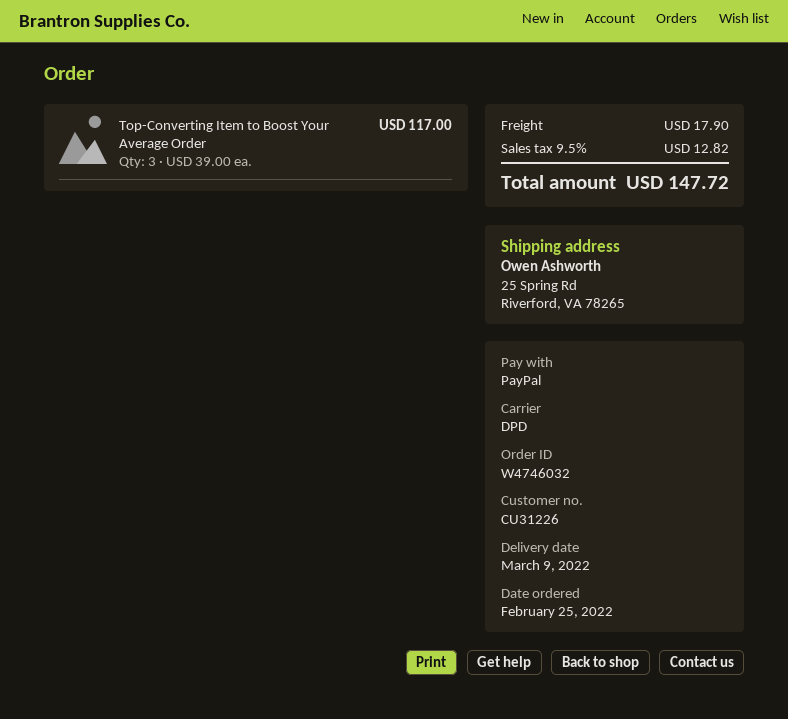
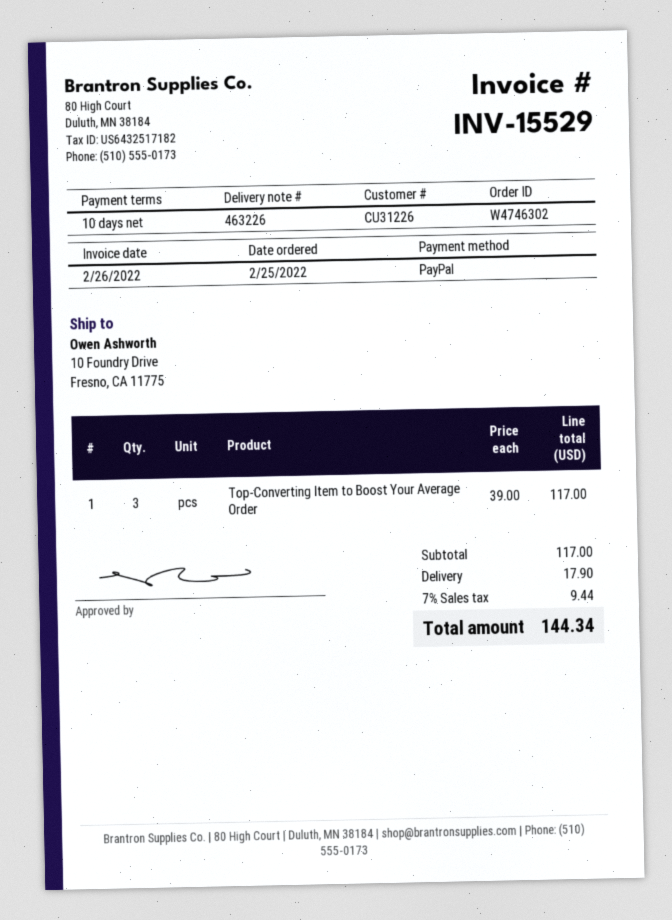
order number: W4746032 -> W4746302
ship to: 25 Spring Rd, Riverford, VA 78265 -> 10 Foundry Drive, Fresno, CA 11775
tax: 9.5% = 12.82 -> 7% = 9.44
total: 147.72 -> 144.34

